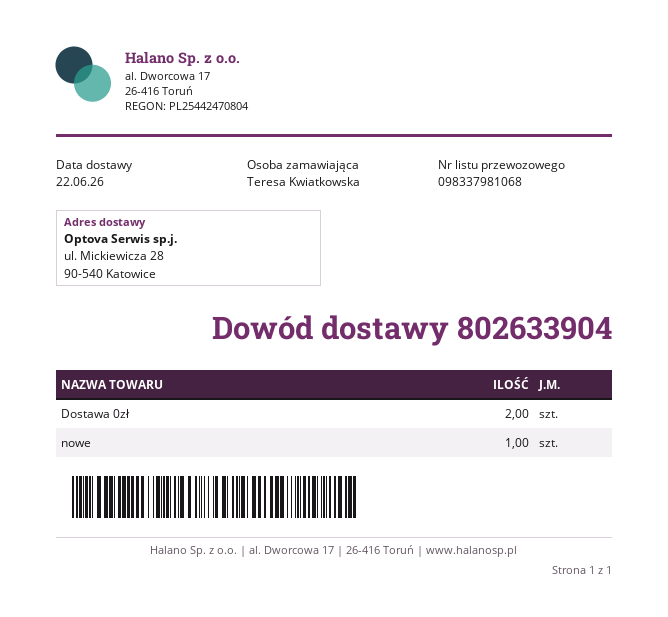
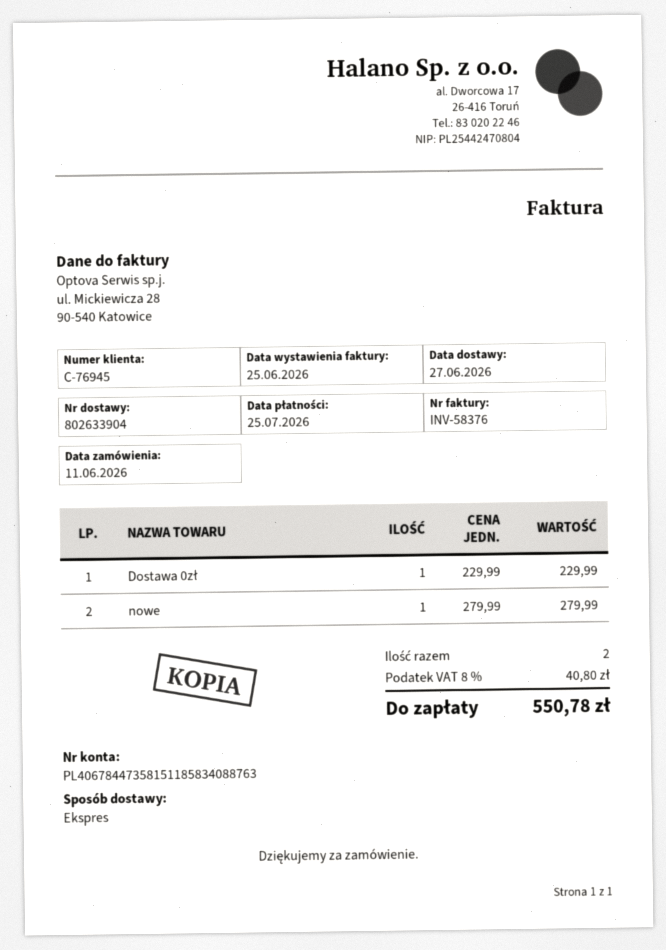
delivery date: 2026-06-22 -> 2026-06-27
Dostawa 0zł: 2 -> 1

